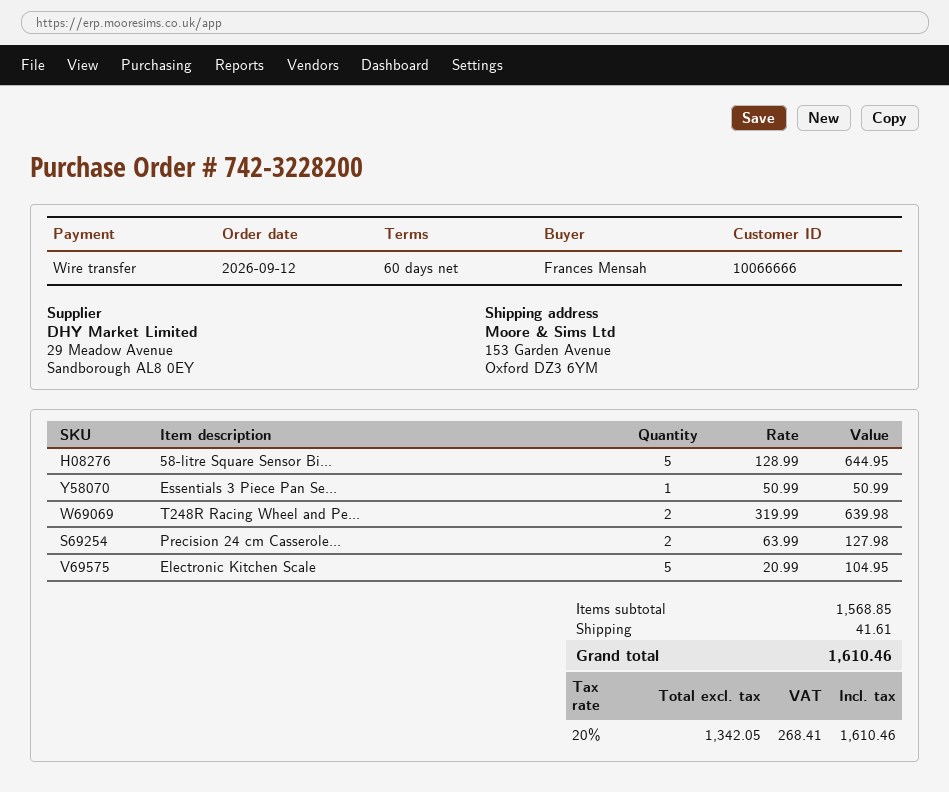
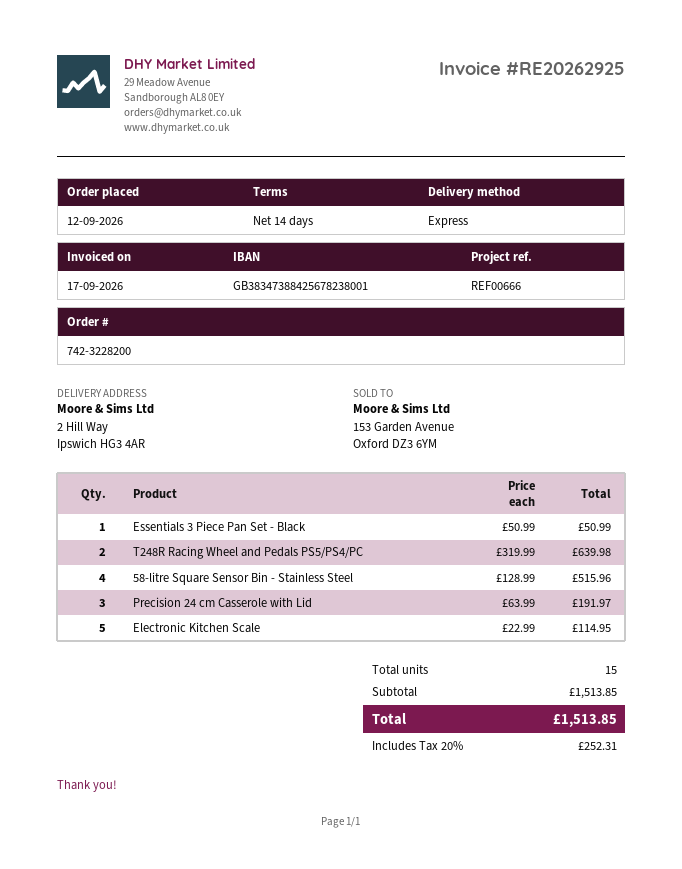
payment terms: 60 days -> 14 days
ship to: 153 Garden Avenue, Oxford DZ3 6YM -> 2 Hill Way, Ipswich HG3 4AR
58-litre Square Sensor Bi...: 5 x 128.99 = 644.95 -> 4 x 128.99 = 515.96
Precision 24 cm Casserole...: 2 x 63.99 = 127.98 -> 3 x 63.99 = 191.97
Electronic Kitchen Scale: 5 x 20.99 = 104.95 -> 5 x 22.99 = 114.95
subtotal: 1568.85 -> 1513.85
shipping: 41.61 -> none
tax: 20% = 268.41 -> 20% = 252.31
total: 1610.46 -> 1513.85

